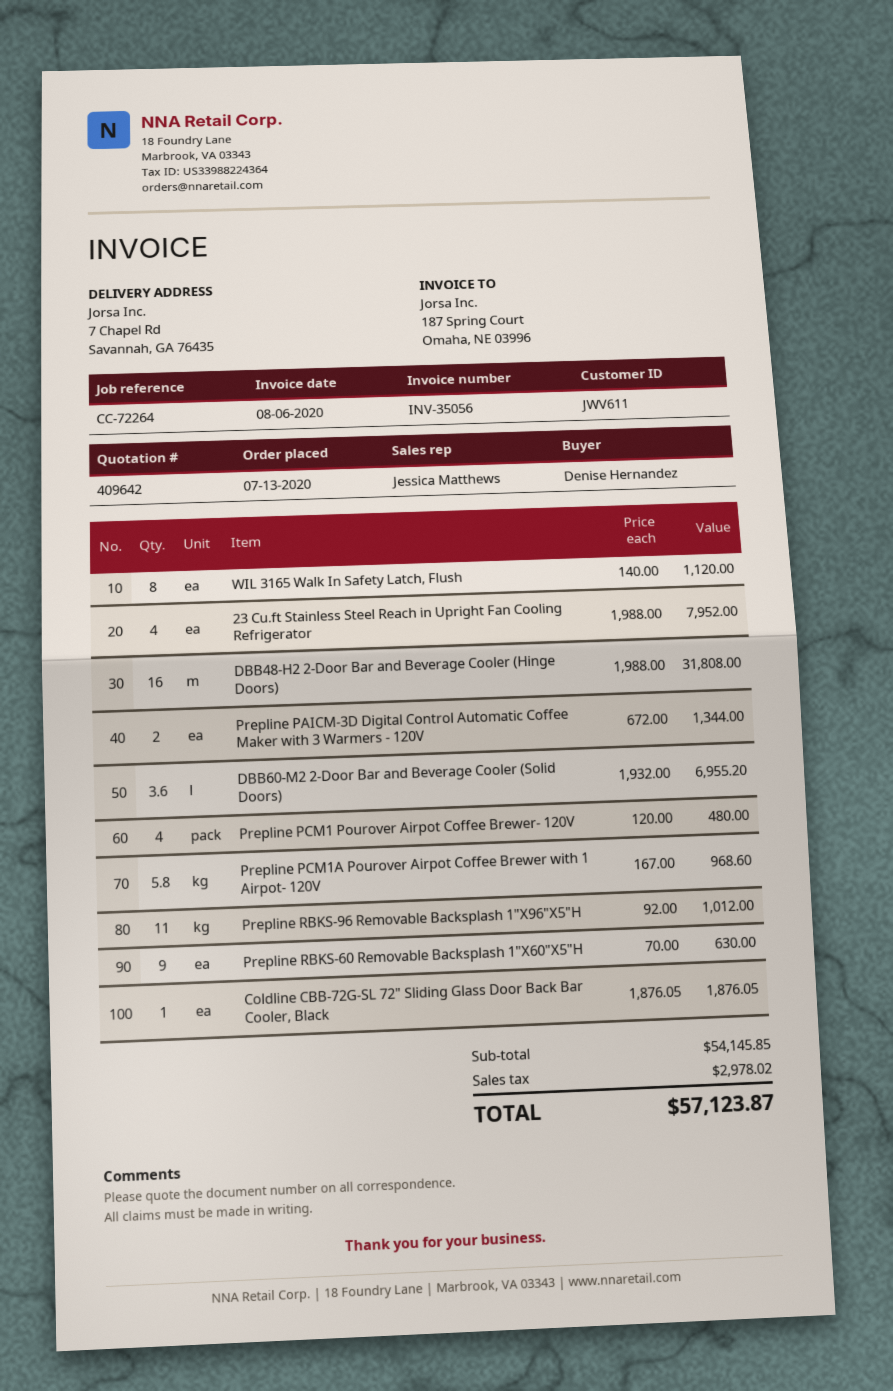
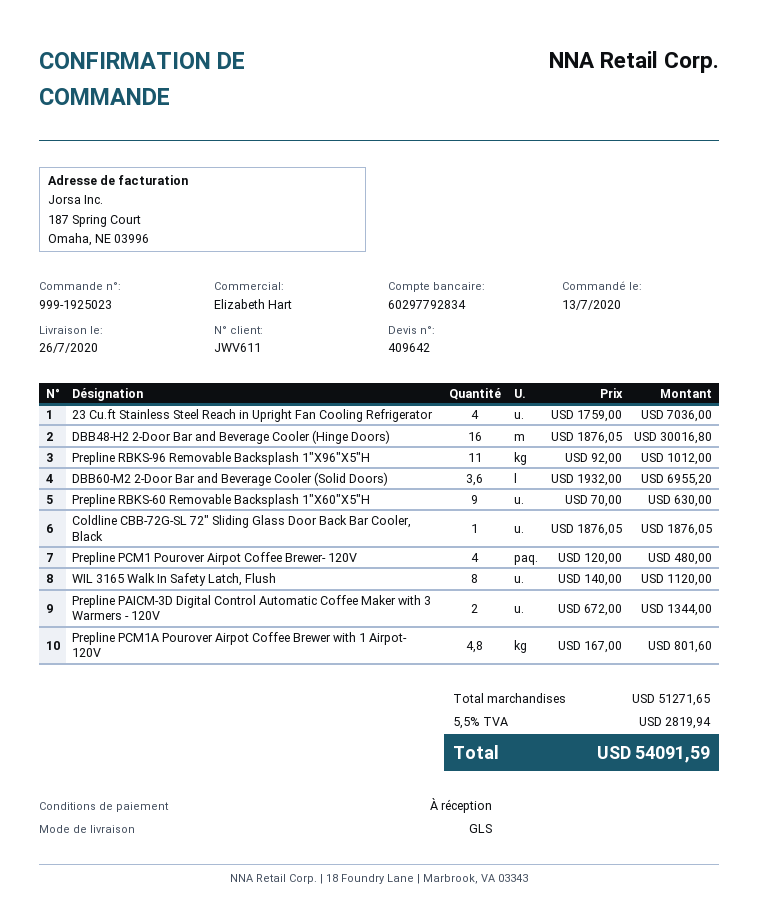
sales rep: Jessica Matthews -> Elizabeth Hart
23 Cu.ft Stainless Steel Reach in Upright Fan Cooling Refrigerator: 4 x 1988.00 = 7952.00 -> 4 x 1759.00 = 7036.00
DBB48-H2 2-Door Bar and Beverage Cooler (Hinge Doors): 16 x 1988.00 = 31808.00 -> 16 x 1876.05 = 30016.80
Prepline PCM1A Pourover Airpot Coffee Brewer with 1 Airpot- 120V: 5.8 x 167.00 = 968.60 -> 4.8 x 167.00 = 801.60
subtotal: 54145.85 -> 51271.65
tax: 2978.02 -> 2819.94
total: 57123.87 -> 54091.59

